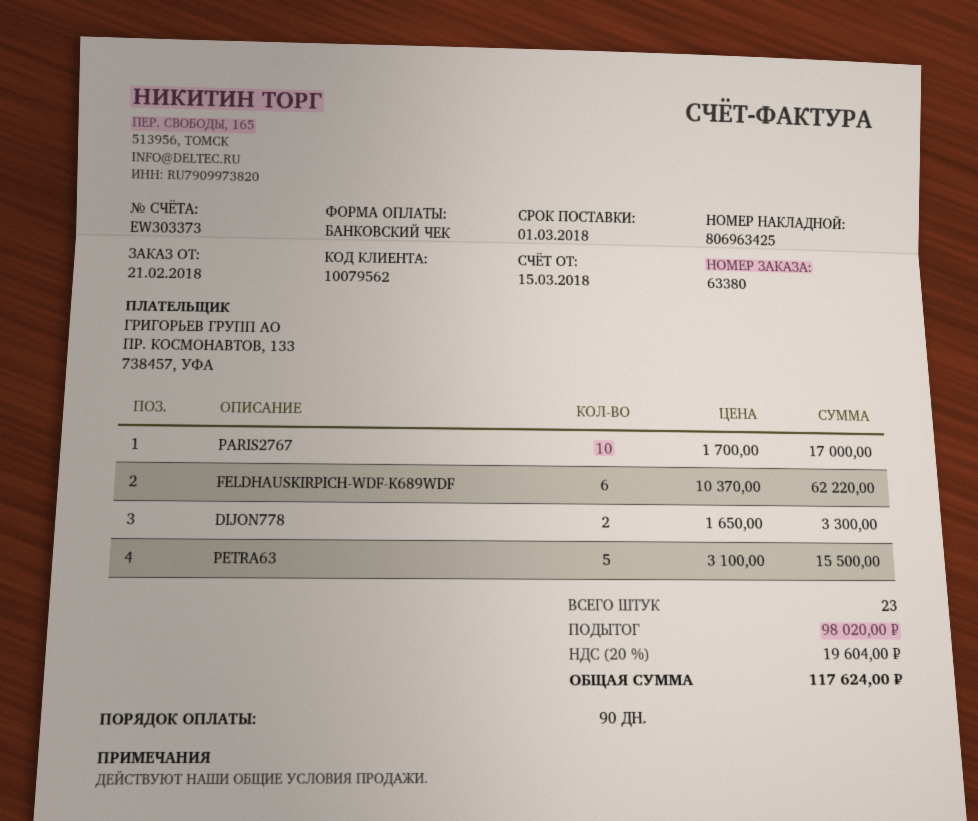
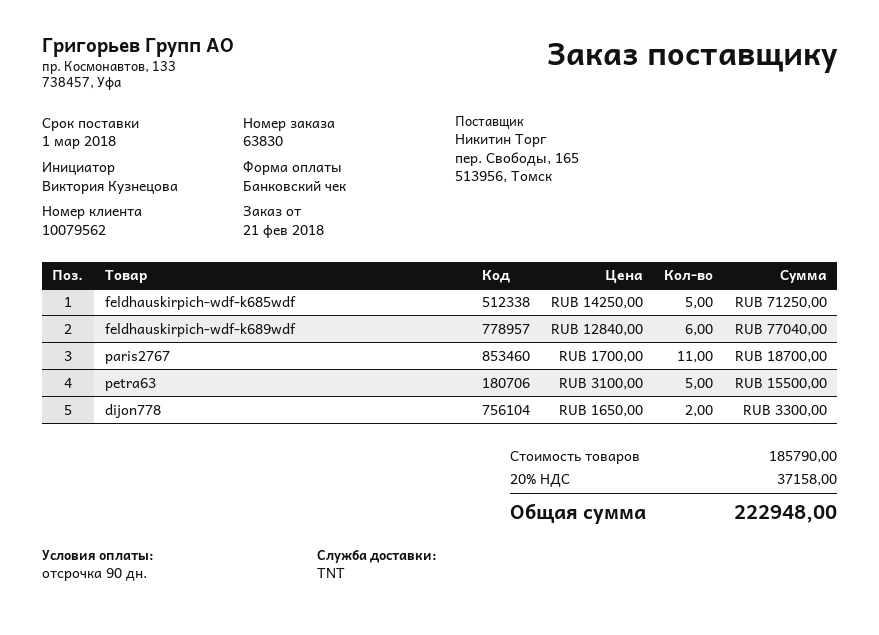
order number: 63380 -> 63830
PARIS2767: 10 x 1700.00 = 17000.00 -> 11 x 1700.00 = 18700.00
FELDHAUSKIRPICH-WDF-K689WDF: 6 x 10370.00 = 62220.00 -> 6 x 12840.00 = 77040.00
feldhauskirpich-wdf-k685wdf: none -> 5 x 14250.00 = 71250.00
subtotal: 98020.00 -> 185790.00
tax: 20% = 19604.00 -> 20% = 37158.00
total: 117624.00 -> 222948.00

